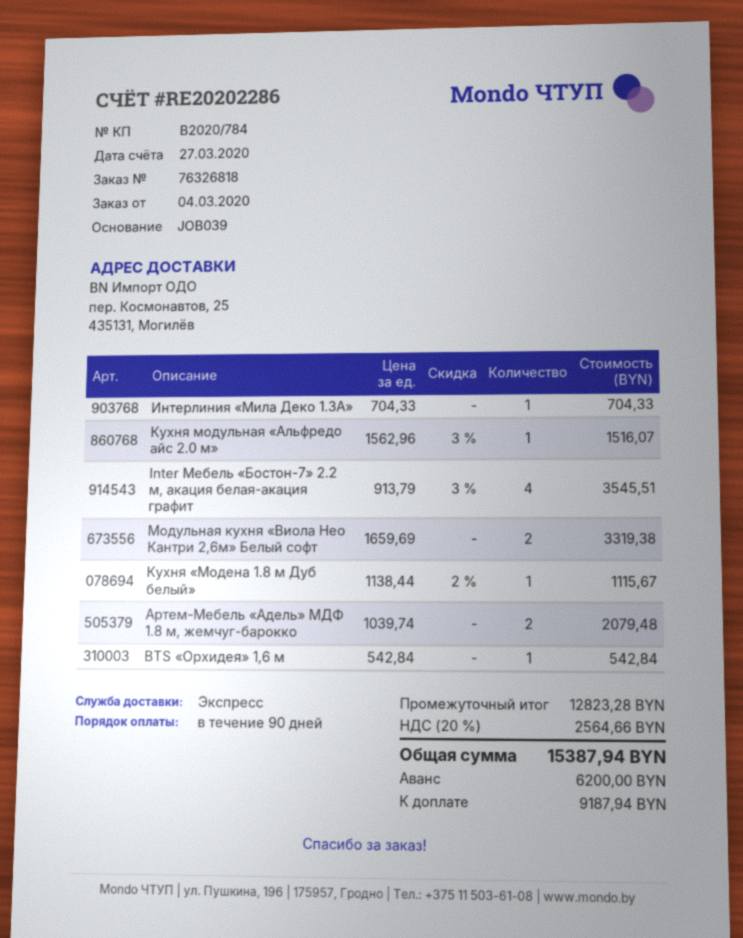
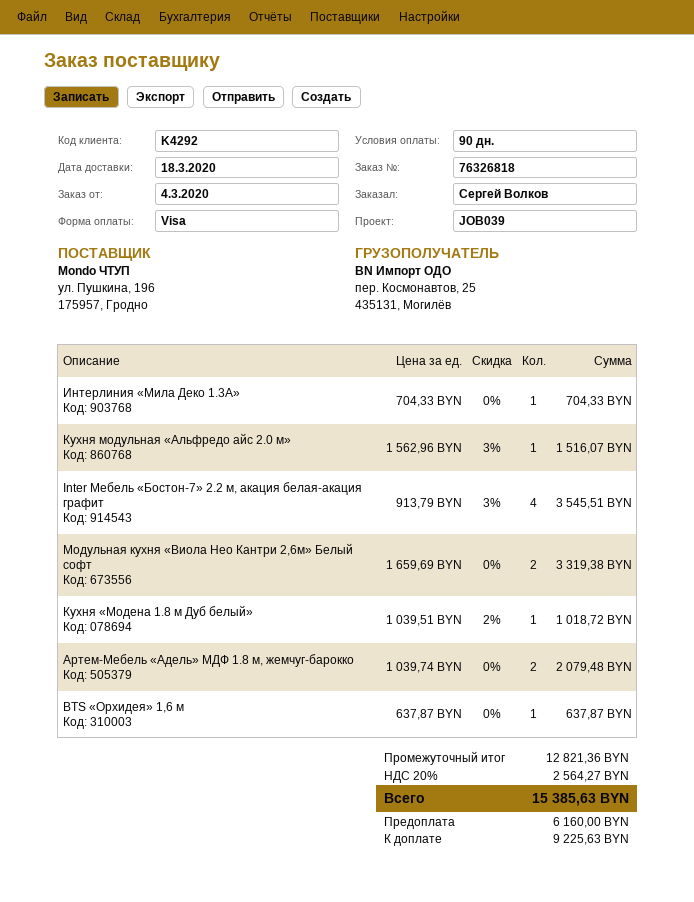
Кухня «Модена 1.8 м Дуб белый»: 1 x 1138.44 - 2% = 1115.67 -> 1 x 1039.51 - 2% = 1018.72
BTS «Орхидея» 1,6 м: 1 x 542.84 = 542.84 -> 1 x 637.87 = 637.87
subtotal: 12823.28 -> 12821.36
tax: 20% = 2564.66 -> 20% = 2564.27
total: 15387.94 -> 15385.63
deposit: 6200.00 -> 6160.00
balance: 9187.94 -> 9225.63

